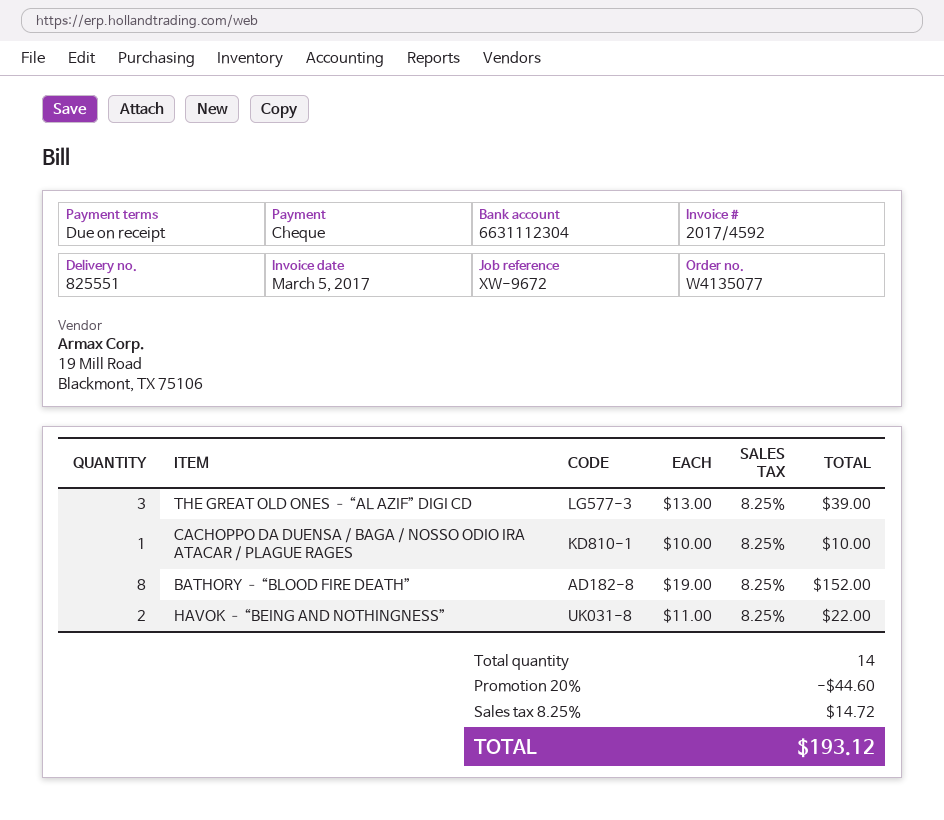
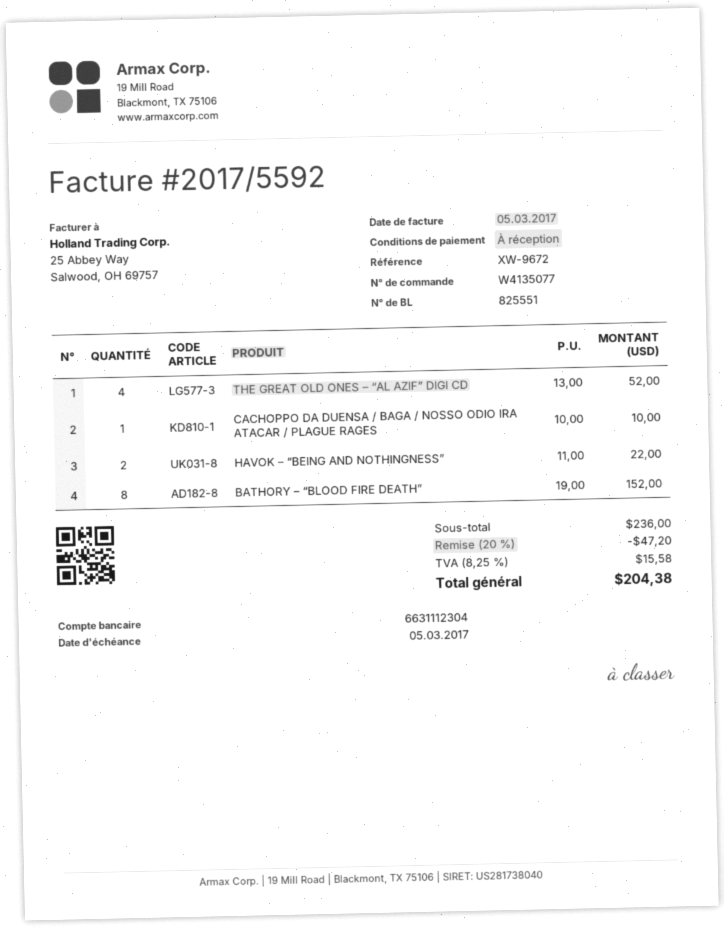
invoice number: 2017/4592 -> 2017/5592
THE GREAT OLD ONES – “AL AZIF” DIGI CD: 3 x 13.00 = 39.00 -> 4 x 13.00 = 52.00
discount: 20% = 44.60 -> 20% = 47.20
tax: 8.25% = 14.72 -> 8.25% = 15.58
total: 193.12 -> 204.38

